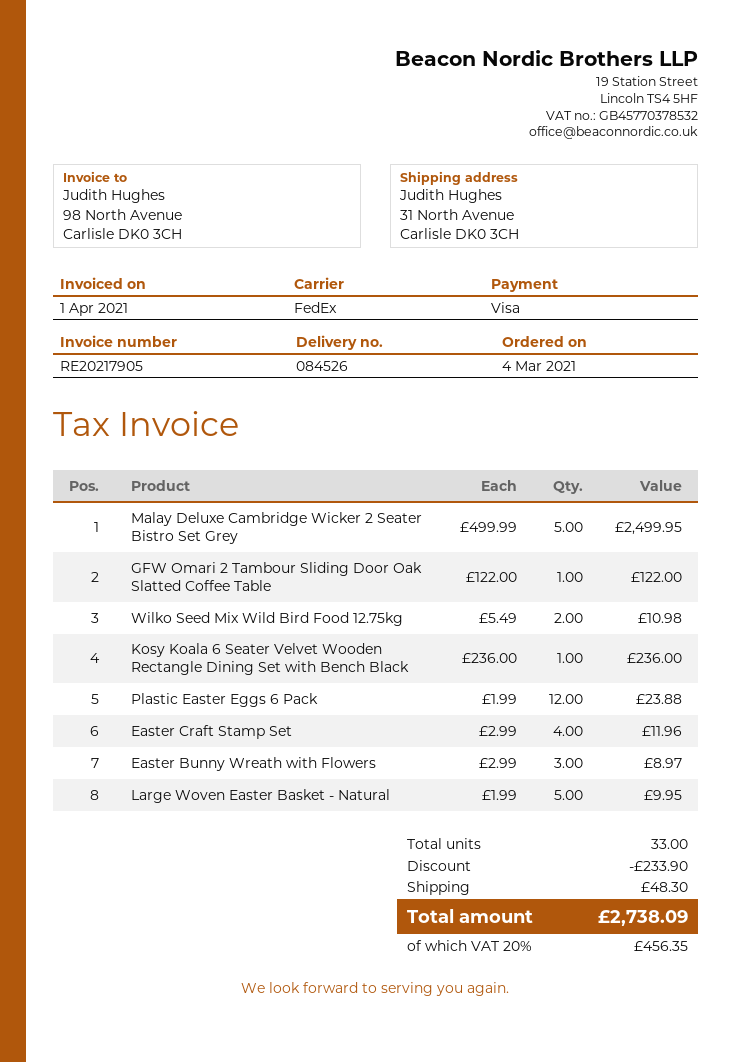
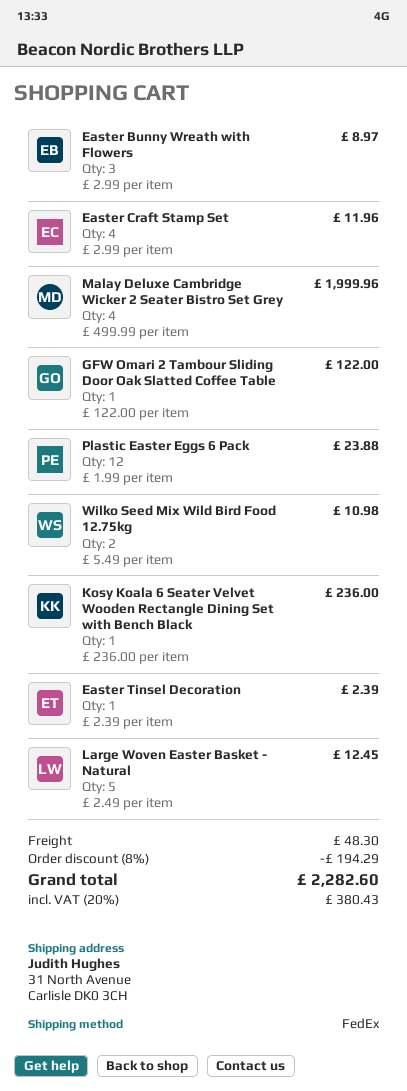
Malay Deluxe Cambridge Wicker 2 Seater Bistro Set Grey: 5 x 499.99 = 2499.95 -> 4 x 499.99 = 1999.96
Large Woven Easter Basket - Natural: 5 x 1.99 = 9.95 -> 5 x 2.49 = 12.45
Easter Tinsel Decoration: none -> 1 x 2.39 = 2.39
discount: 233.90 -> 194.29
tax: 20% = 456.35 -> 20% = 380.43
total: 2738.09 -> 2282.60

